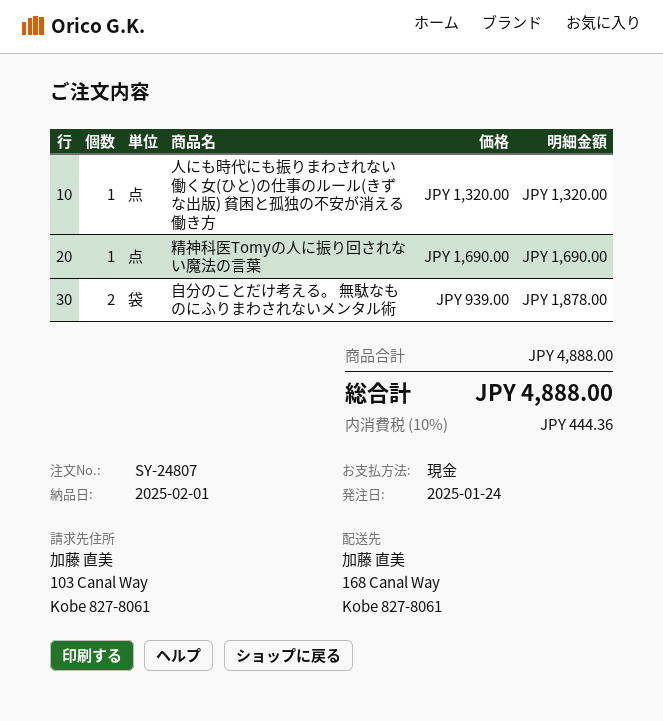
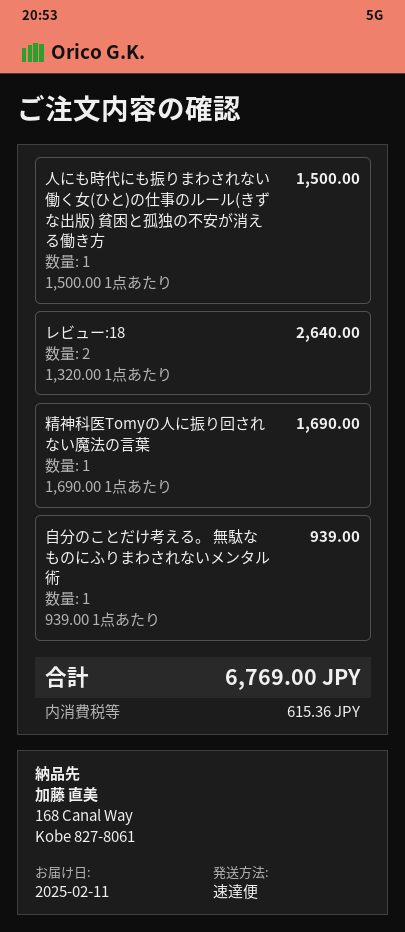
delivery date: 2025-02-01 -> 2025-02-11
人にも時代にも振りまわされない 働く女(ひと)の仕事のルール(きずな出版) 貧困と孤独の不安が消える働き方: 1 x 1320.00 = 1320.00 -> 1 x 1500.00 = 1500.00
自分のことだけ考える。 無駄なものにふりまわされないメンタル術: 2 x 939.00 = 1878.00 -> 1 x 939.00 = 939.00
レビュー:18: none -> 2 x 1320.00 = 2640.00
tax: 444.36 -> 615.36
total: 4888.00 -> 6769.00

